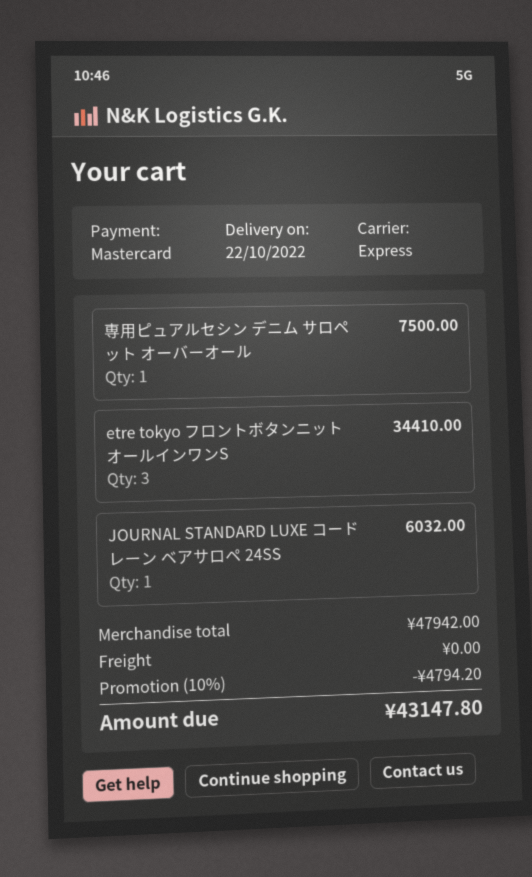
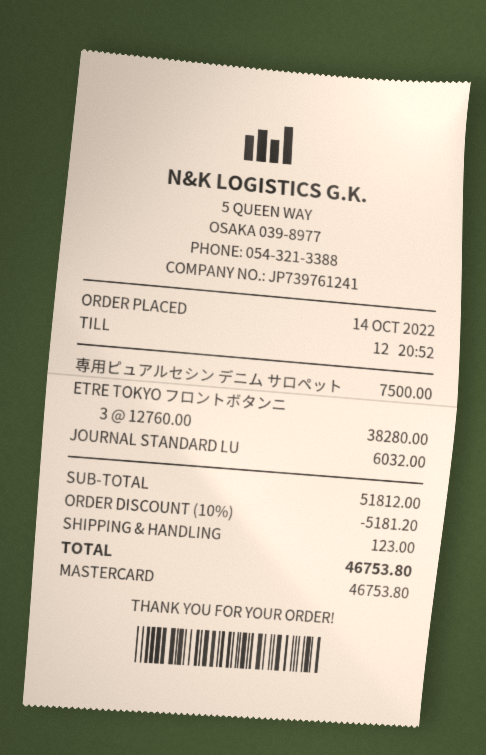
etre tokyo フロントボタンニットオールインワンS: 3 for 34410.00 -> 3 for 38280.00
subtotal: 47942.00 -> 51812.00
discount: 10% = 4794.20 -> 10% = 5181.20
shipping: 0.00 -> 123.00
total: 43147.80 -> 46753.80

